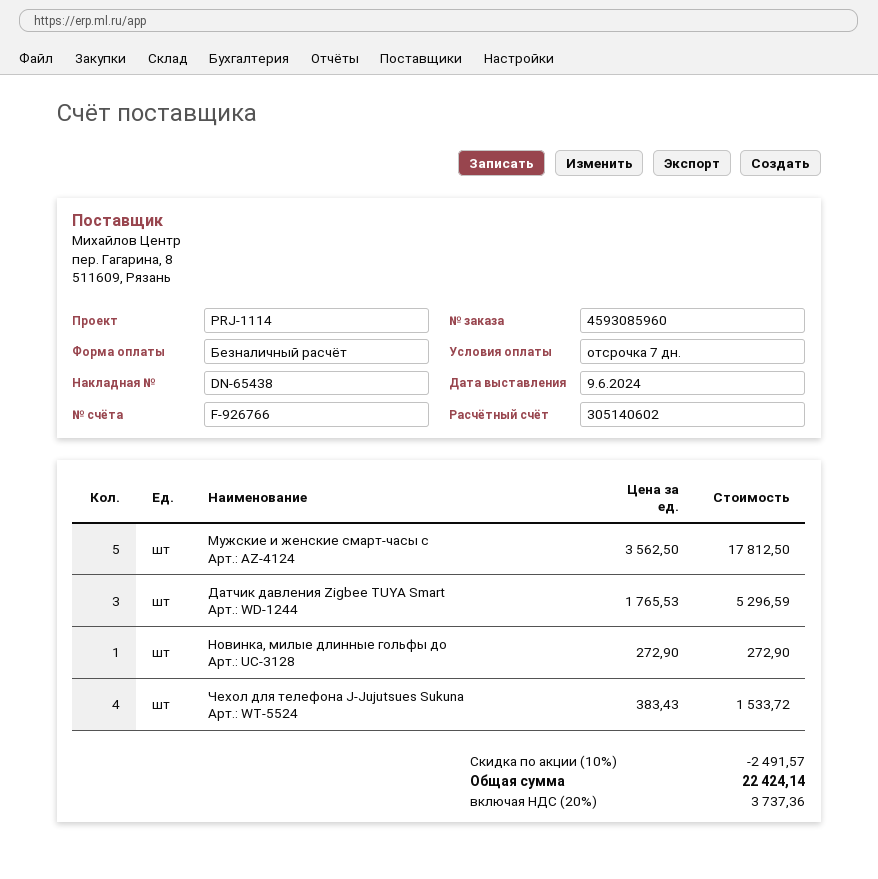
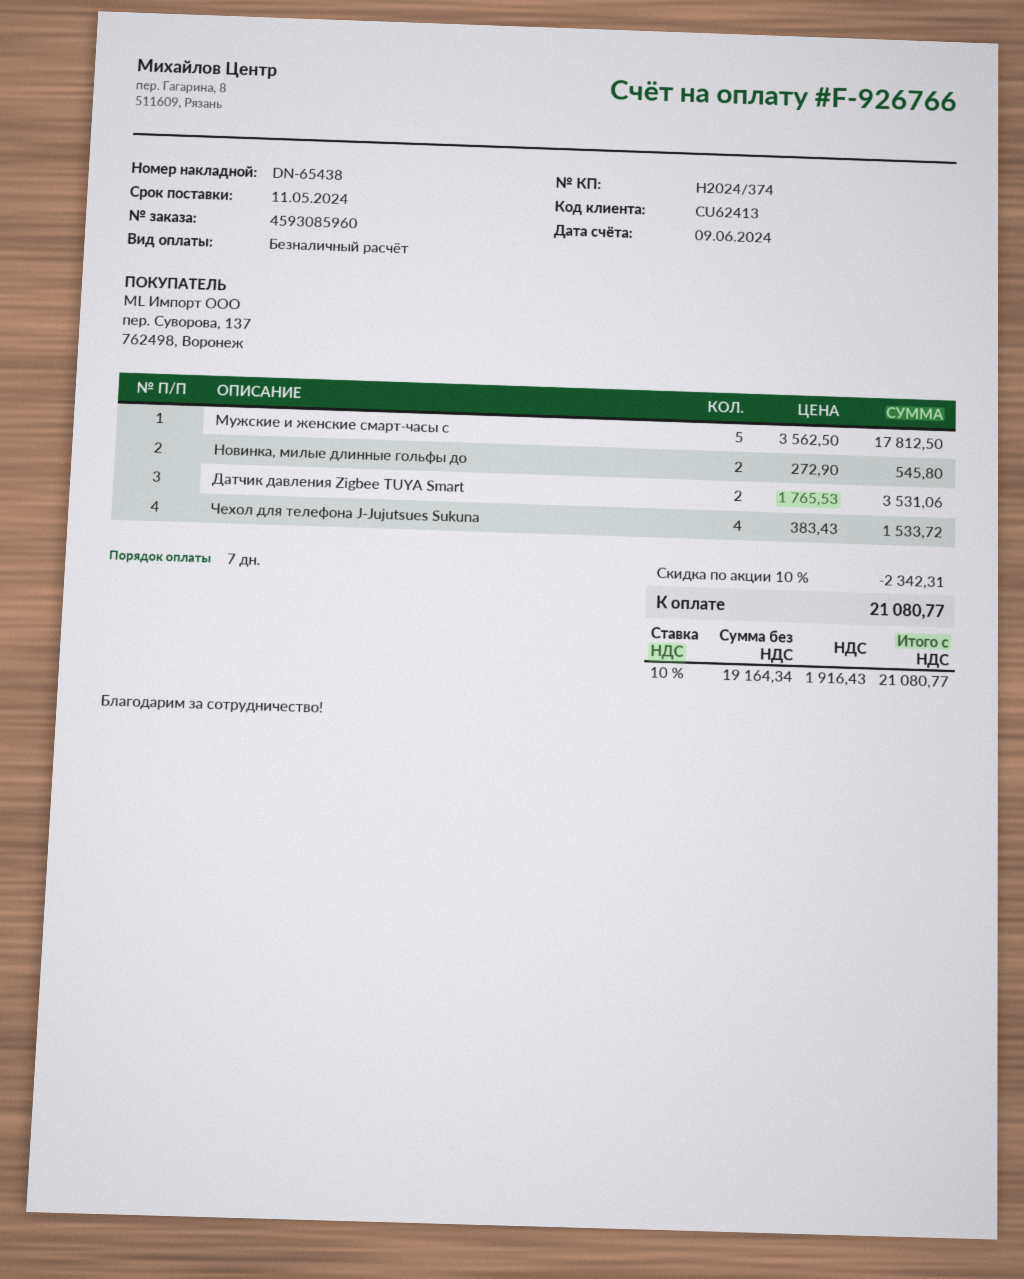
Датчик давления Zigbee TUYA Smart: 3 x 1765.53 = 5296.59 -> 2 x 1765.53 = 3531.06
Новинка, милые длинные гольфы до: 1 x 272.90 = 272.90 -> 2 x 272.90 = 545.80
discount: 10% = 2491.57 -> 10% = 2342.31
tax: 20% = 3737.36 -> 10% = 1916.43
total: 22424.14 -> 21080.77

